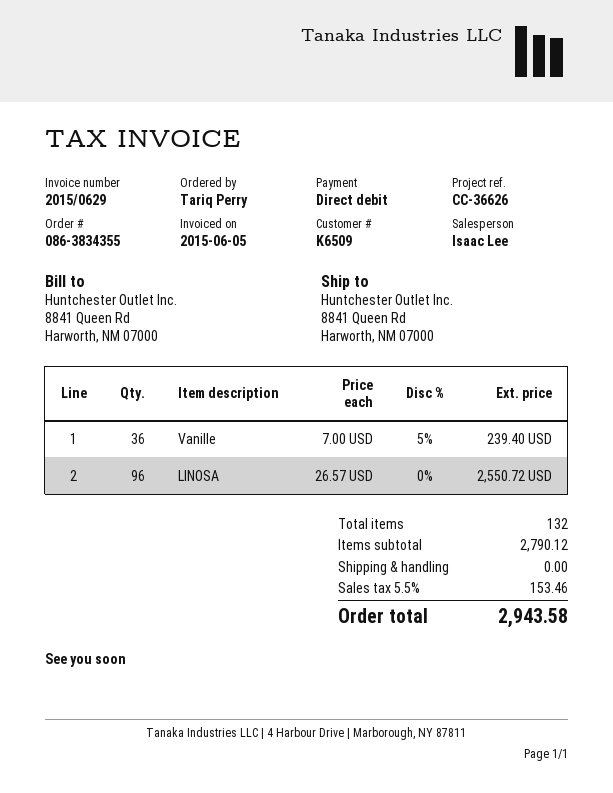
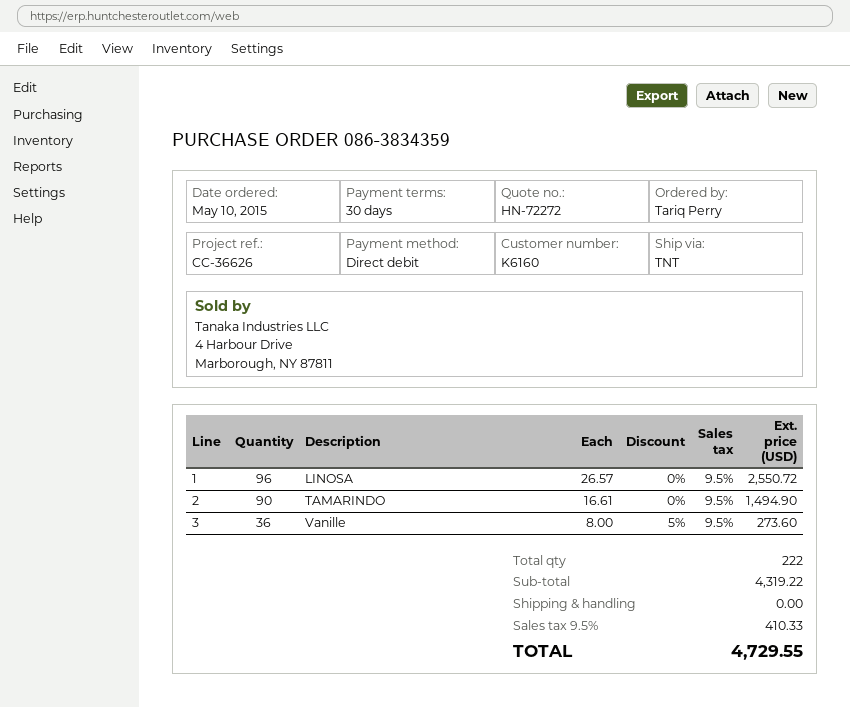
order number: 086-3834355 -> 086-3834359
customer number: K6509 -> K6160
Vanille: 36 x 7.00 - 5% = 239.40 -> 36 x 8.00 - 5% = 273.60
TAMARINDO: none -> 90 x 16.61 = 1494.90
total quantity: 132 -> 222
subtotal: 2790.12 -> 4319.22
tax: 5.5% = 153.46 -> 9.5% = 410.33
total: 2943.58 -> 4729.55

